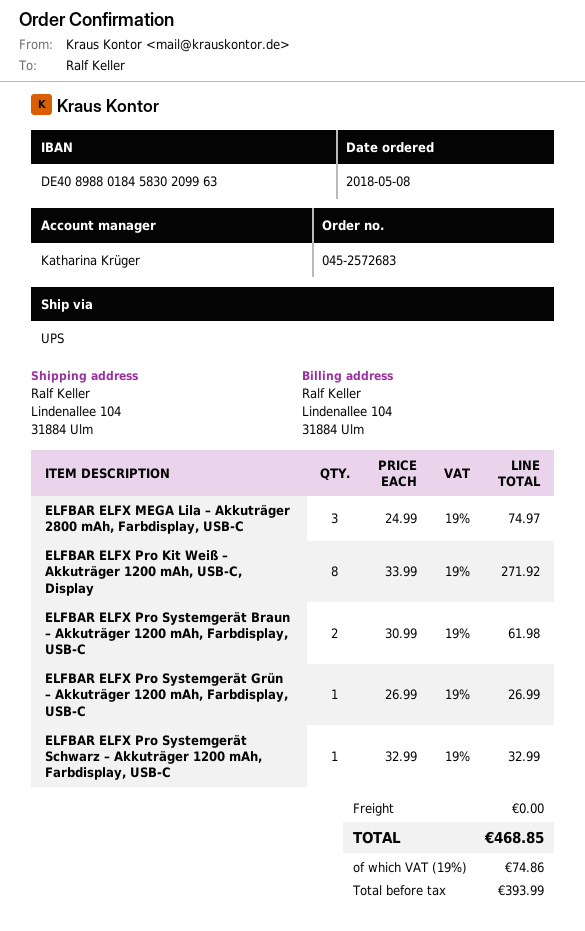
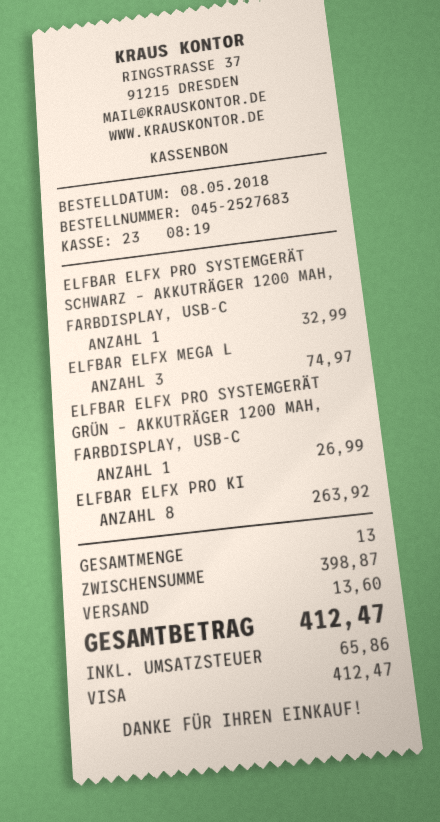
order number: 045-2572683 -> 045-2527683
ELFBAR ELFX Pro Kit Weiß – Akkuträger 1200 mAh, USB-C, Display: 8 for 271.92 -> 8 for 263.92
ELFBAR ELFX Pro Systemgerät Braun – Akkuträger 1200 mAh, Farbdisplay, USB-C: 2 for 61.98 -> none
shipping: 0.00 -> 13.60
tax: 74.86 -> 65.86
total: 468.85 -> 412.47

